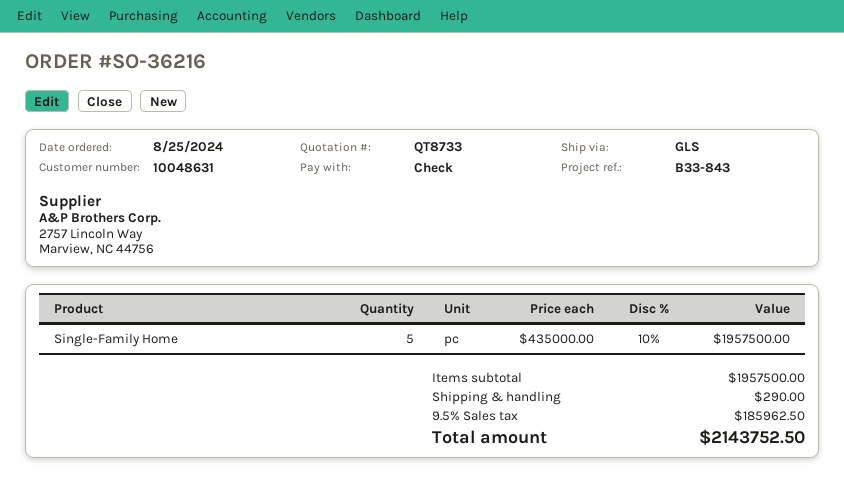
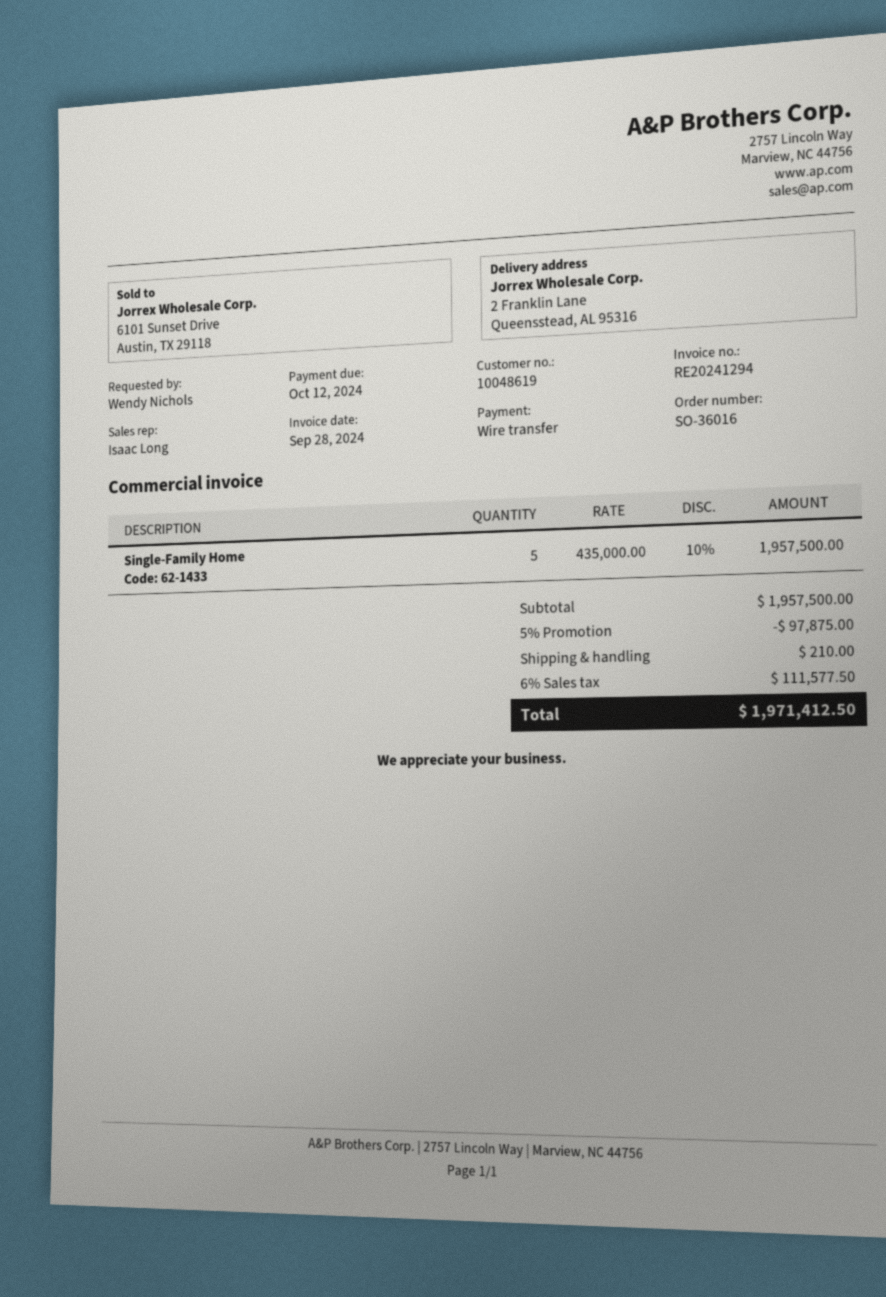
order number: SO-36216 -> SO-36016
customer number: 10048631 -> 10048619
payment method: cheque -> bank transfer
discount: none -> 5% = 97875.00
shipping: 290.00 -> 210.00
tax: 9.5% = 185962.50 -> 6% = 111577.50
total: 2143752.50 -> 1971412.50

